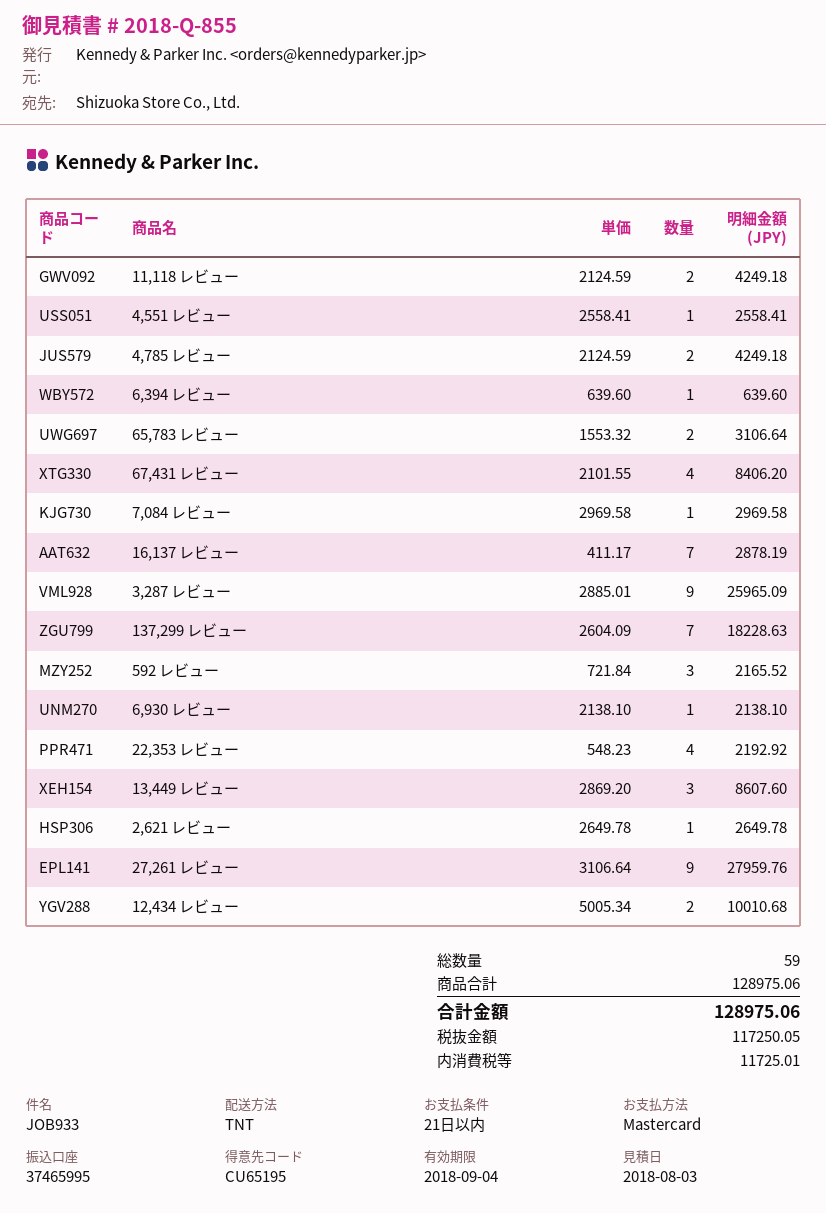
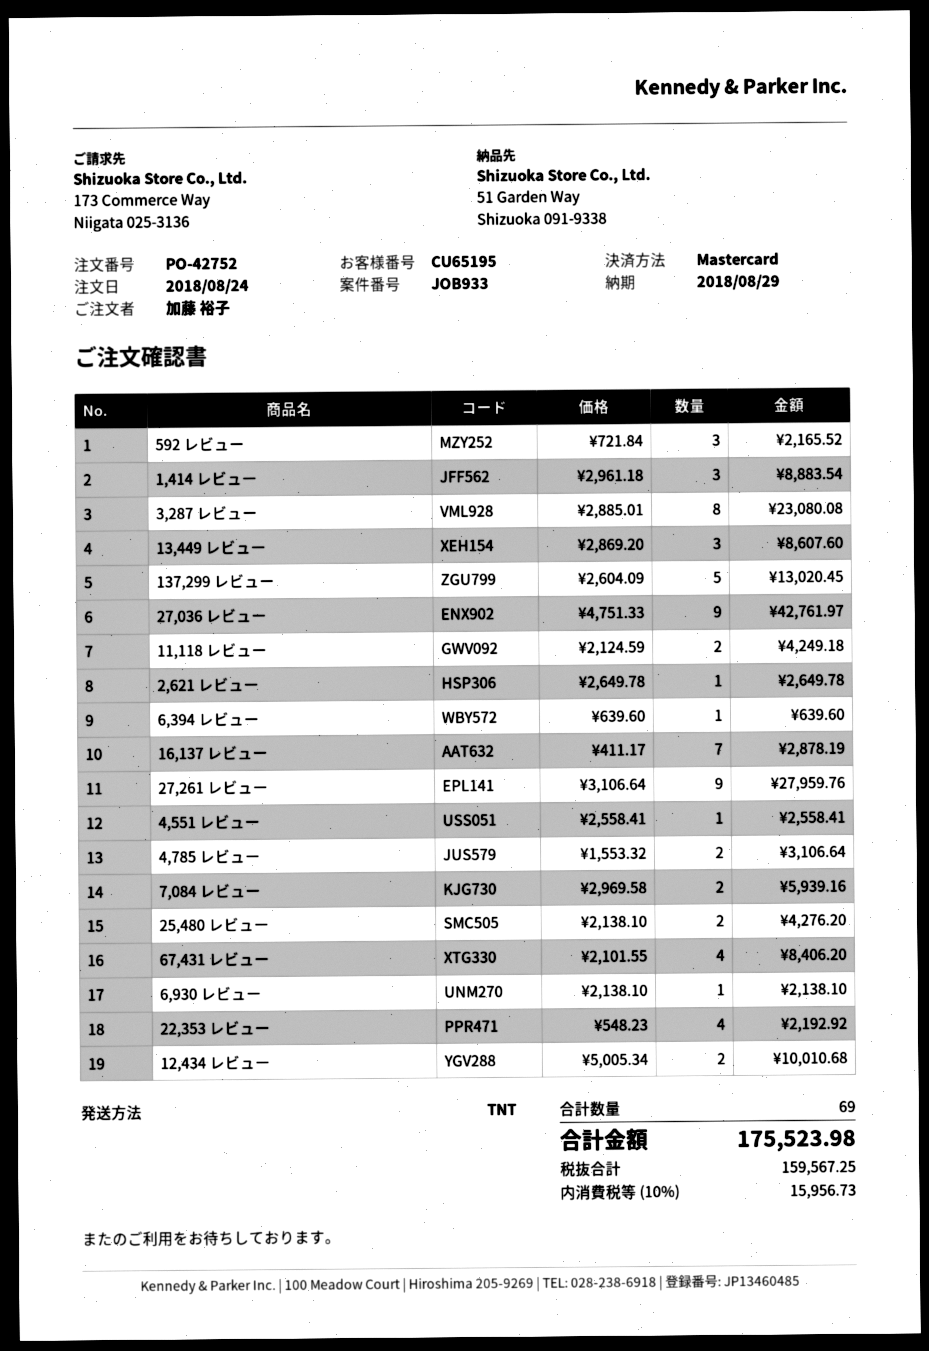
4,785 レビュー: 2 x 2124.59 = 4249.18 -> 2 x 1553.32 = 3106.64
65,783 レビュー: 2 x 1553.32 = 3106.64 -> none
7,084 レビュー: 1 x 2969.58 = 2969.58 -> 2 x 2969.58 = 5939.16
3,287 レビュー: 9 x 2885.01 = 25965.09 -> 8 x 2885.01 = 23080.08
137,299 レビュー: 7 x 2604.09 = 18228.63 -> 5 x 2604.09 = 13020.45
1,414 レビュー: none -> 3 x 2961.18 = 8883.54
27,036 レビュー: none -> 9 x 4751.33 = 42761.97
25,480 レビュー: none -> 2 x 2138.10 = 4276.20
total quantity: 59 -> 69
net: 117250.05 -> 159567.25
tax: 11725.01 -> 15956.73
total: 128975.06 -> 175523.98

